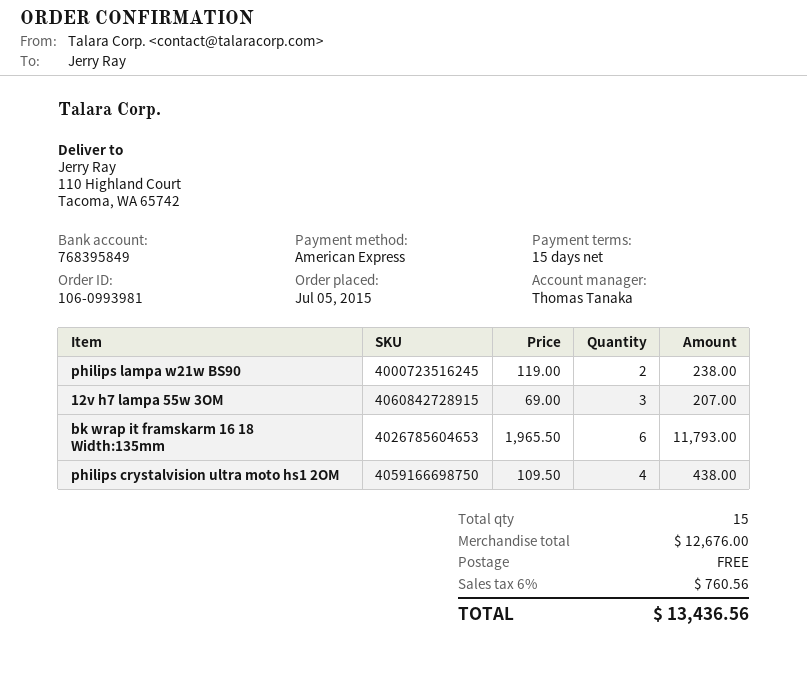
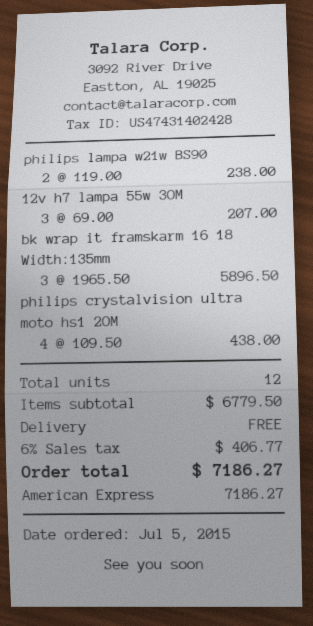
bk wrap it framskarm 16 18 Width:135mm: 6 x 1965.50 = 11793.00 -> 3 x 1965.50 = 5896.50
total quantity: 15 -> 12
subtotal: 12676.00 -> 6779.50
tax: 6% = 760.56 -> 6% = 406.77
total: 13436.56 -> 7186.27

